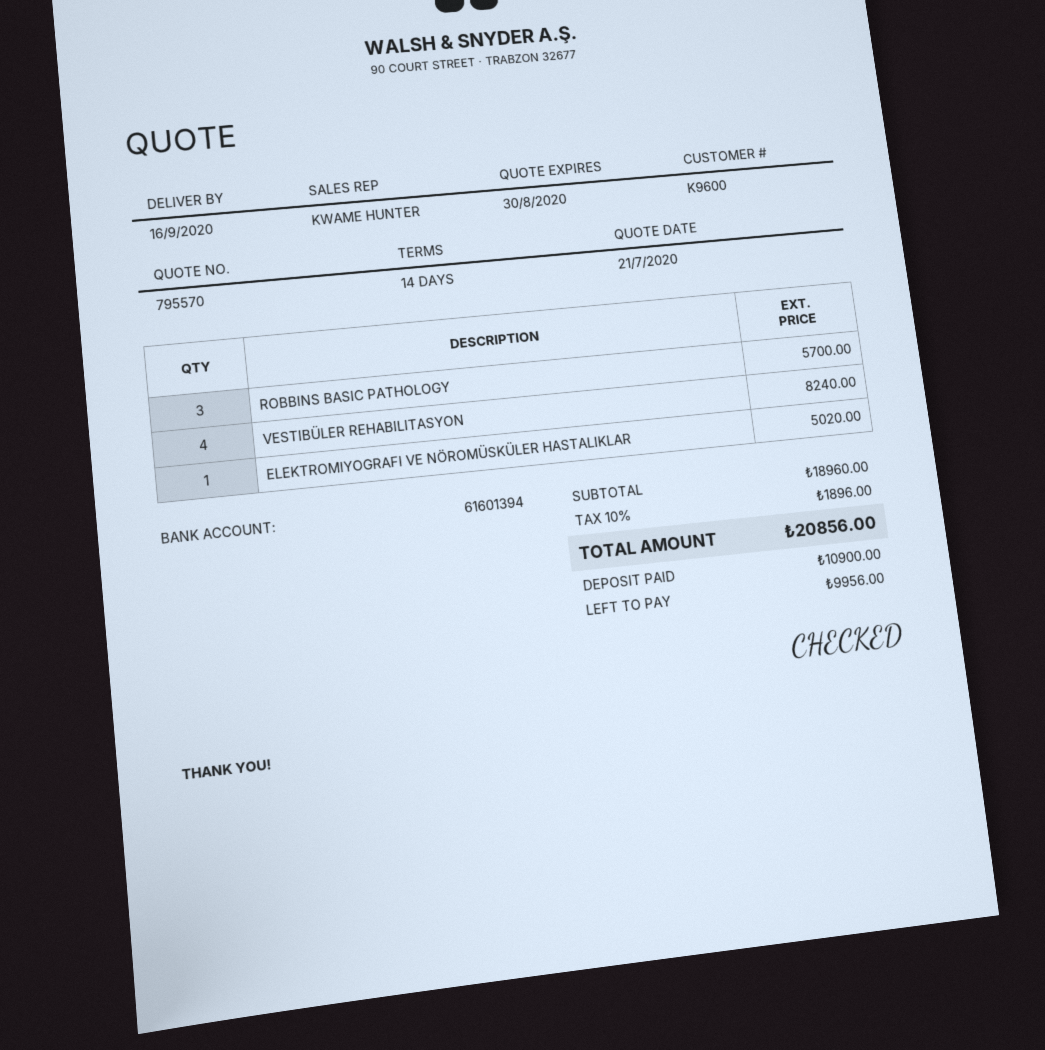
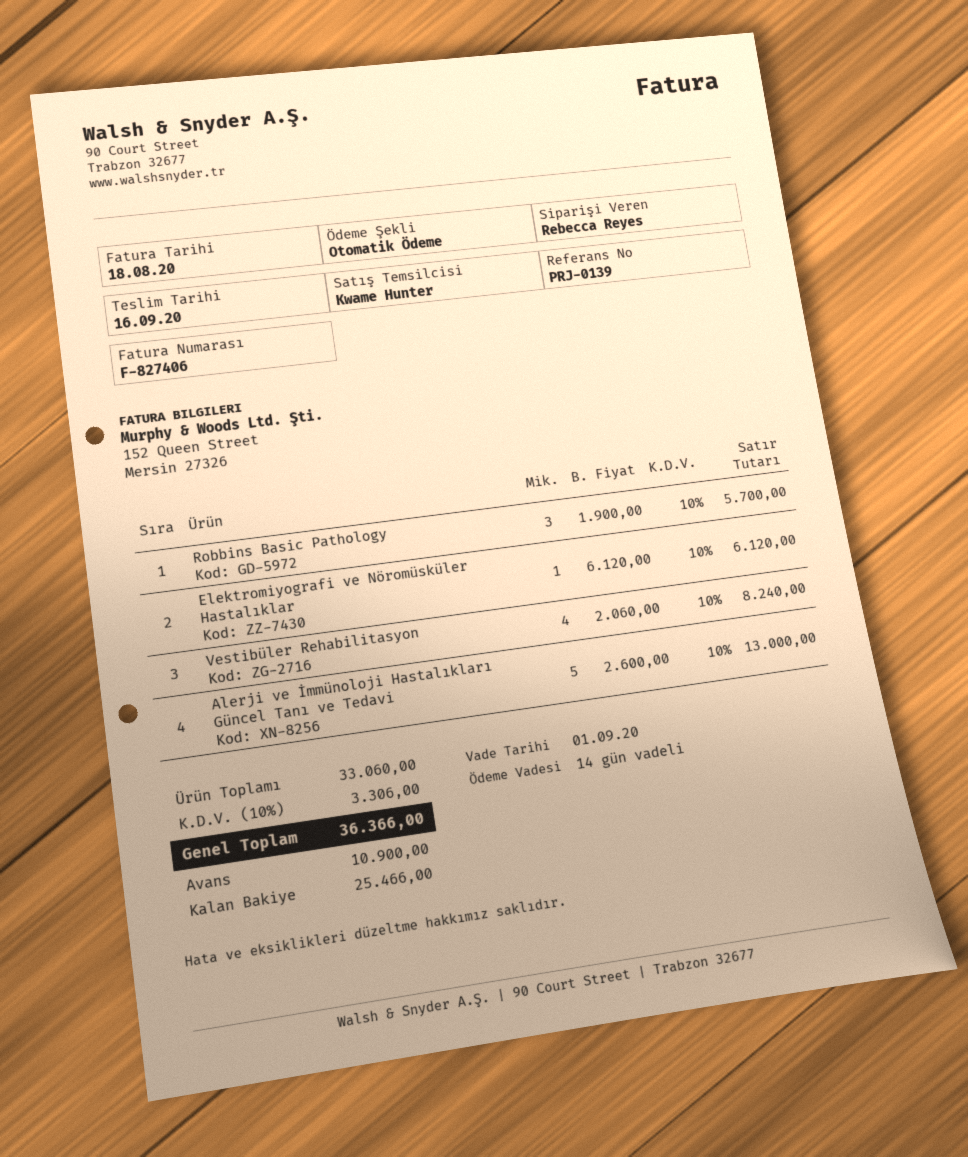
ELEKTROMIYOGRAFI VE NÖROMÜSKÜLER HASTALIKLAR: 1 for 5020.00 -> 1 for 6120.00
Alerji ve İmmünoloji Hastalıkları Güncel Tanı ve Tedavi: none -> 5 for 13000.00
subtotal: 18960.00 -> 33060.00
tax: 10% = 1896.00 -> 10% = 3306.00
total: 20856.00 -> 36366.00
balance: 9956.00 -> 25466.00

